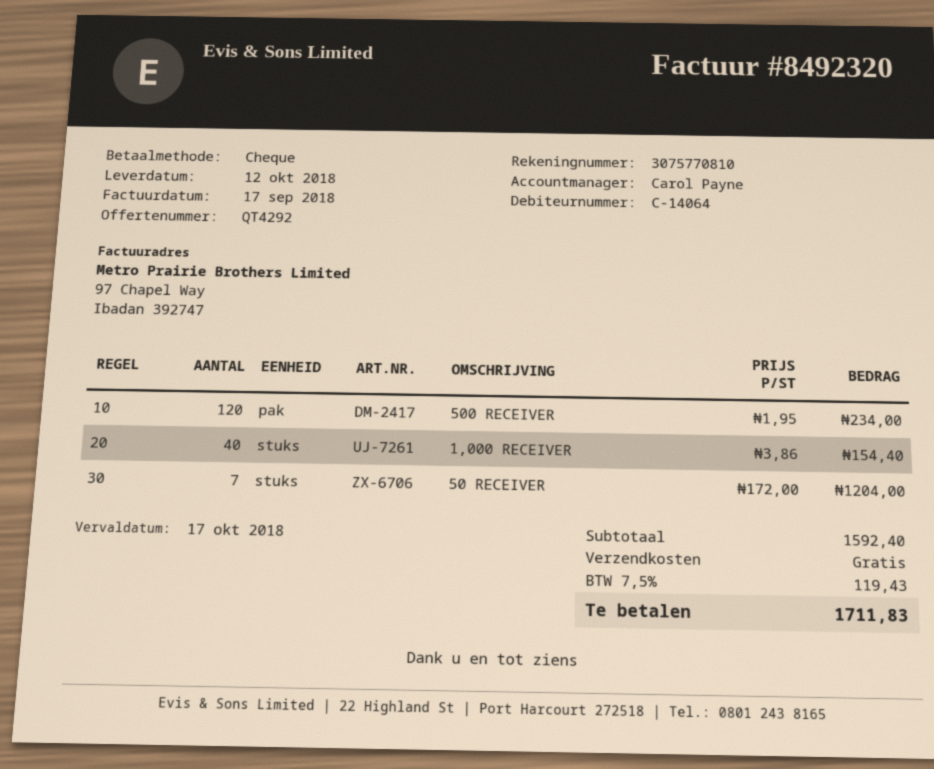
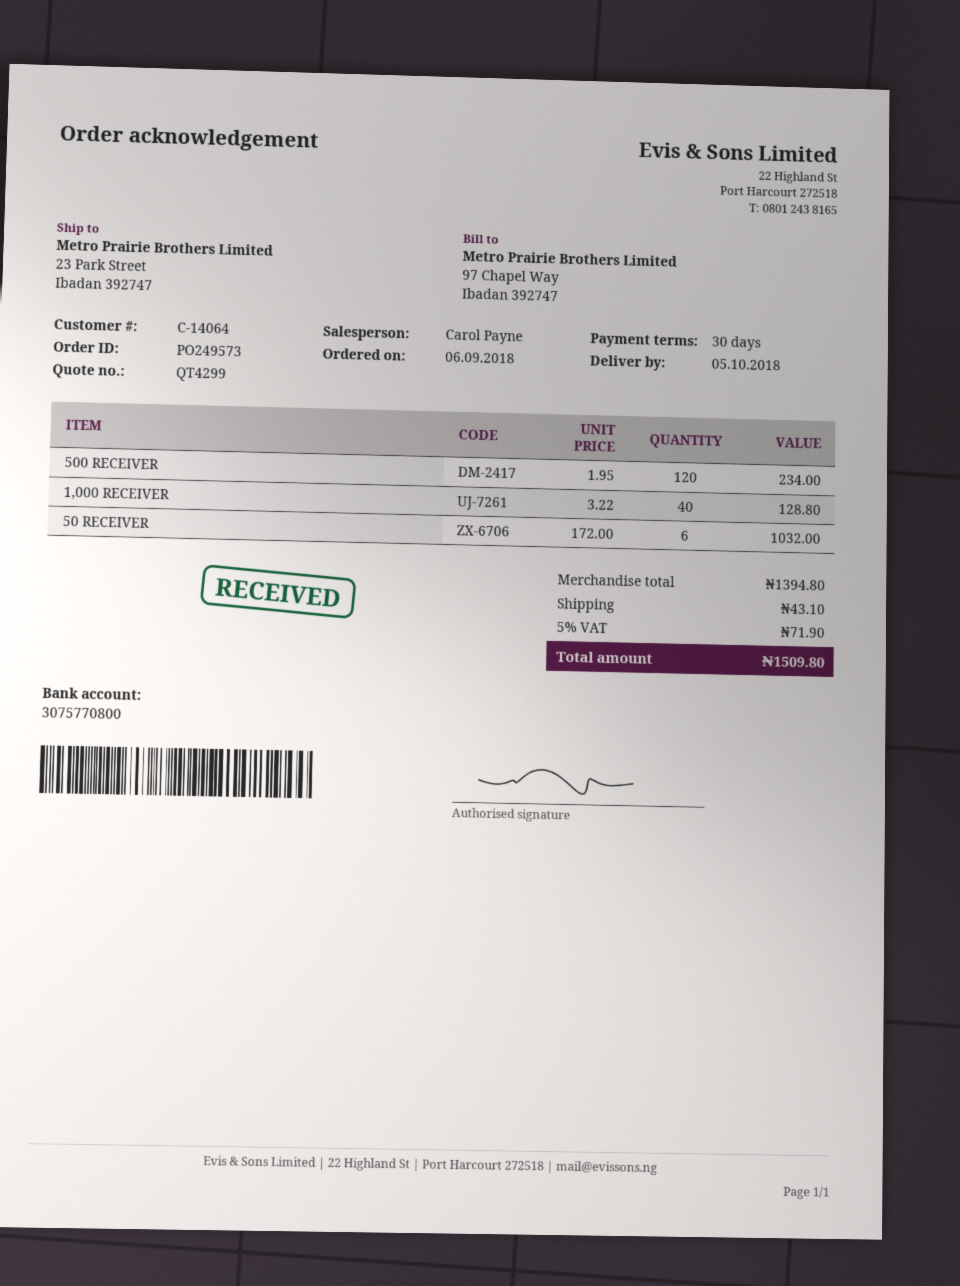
quote number: QT4292 -> QT4299
delivery date: 2018-10-12 -> 2018-10-05
bank account: 3075770810 -> 3075770800
1,000 RECEIVER: 40 x 3.86 = 154.40 -> 40 x 3.22 = 128.80
50 RECEIVER: 7 x 172.00 = 1204.00 -> 6 x 172.00 = 1032.00
subtotal: 1592.40 -> 1394.80
shipping: 0.00 -> 43.10
tax: 7.5% = 119.43 -> 5% = 71.90
total: 1711.83 -> 1509.80

